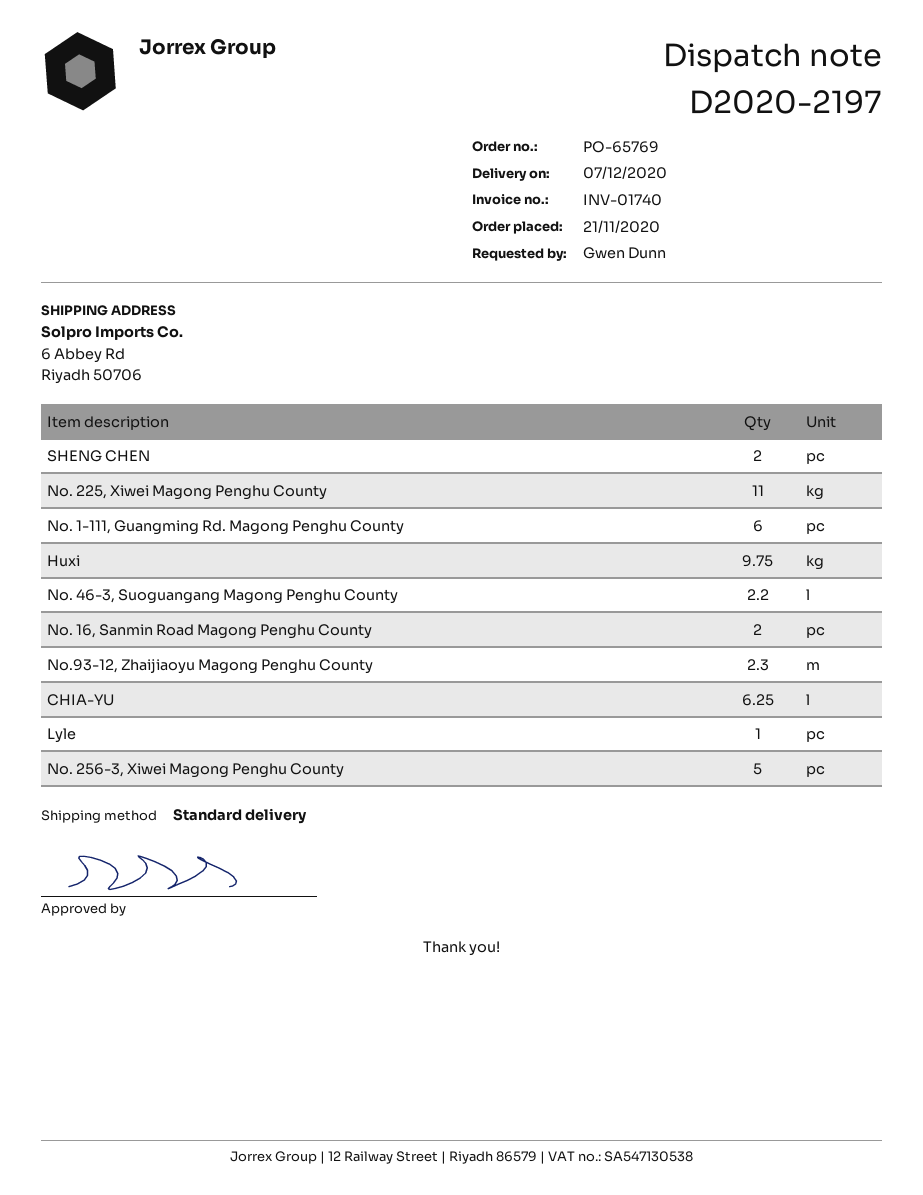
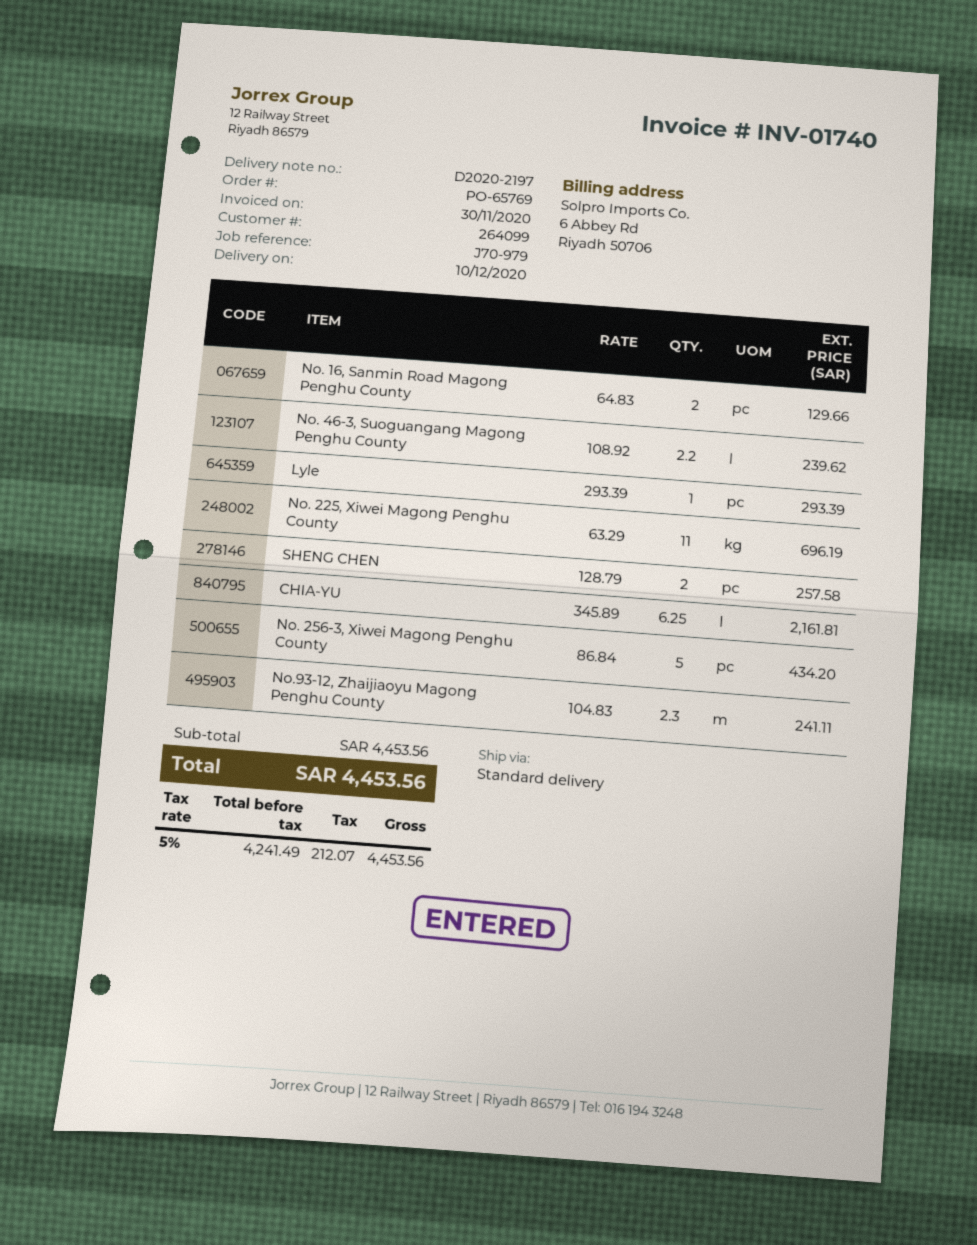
delivery date: 2020-12-07 -> 2020-12-10
No. 1-111, Guangming Rd. Magong Penghu County: 6 -> none
Huxi: 9.75 -> none

